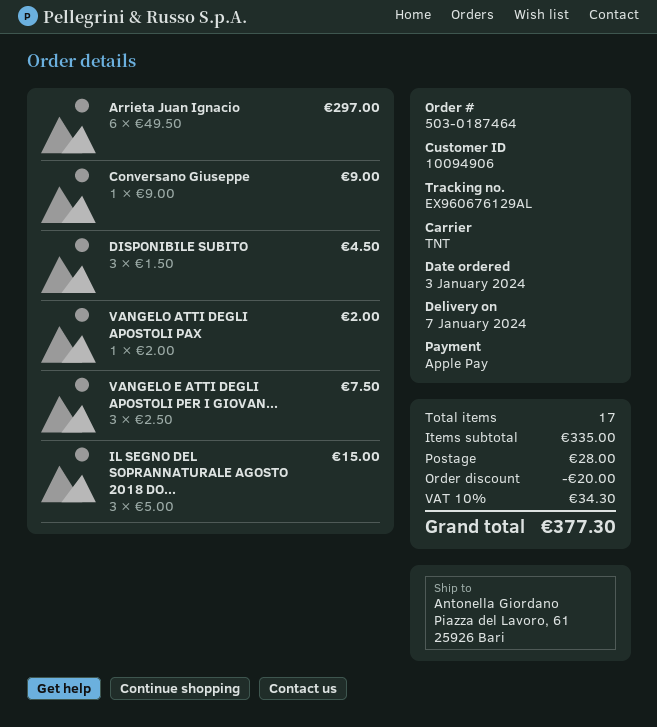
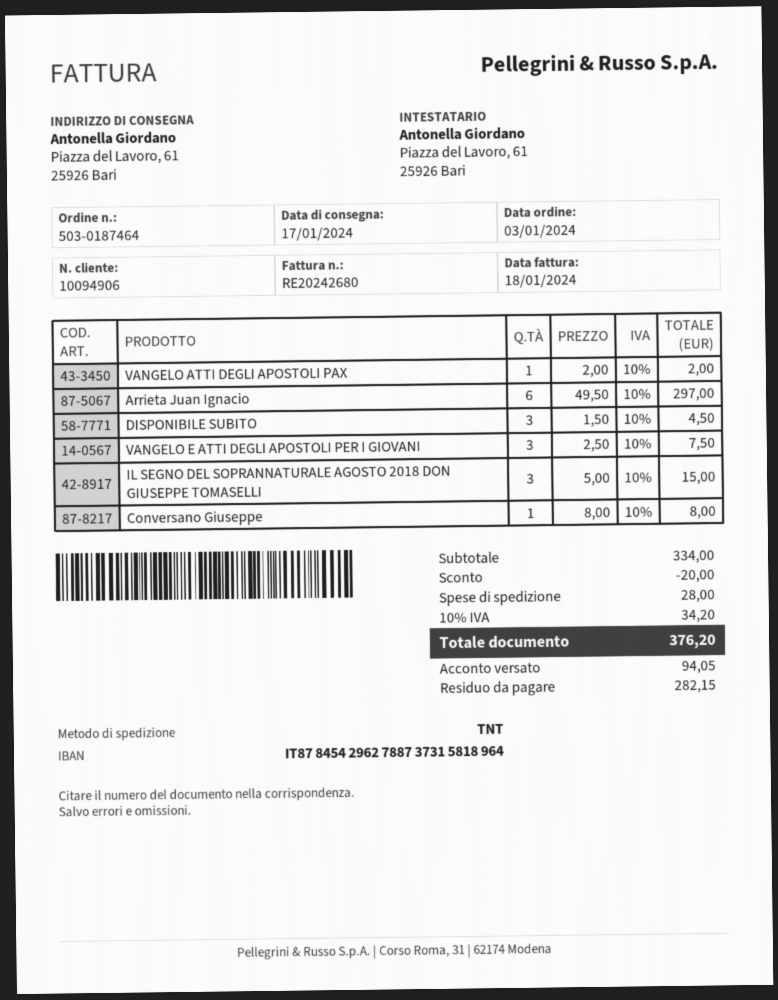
delivery date: 2024-01-07 -> 2024-01-17
Conversano Giuseppe: 1 x 9.00 = 9.00 -> 1 x 8.00 = 8.00
subtotal: 335.00 -> 334.00
tax: 10% = 34.30 -> 10% = 34.20
total: 377.30 -> 376.20

